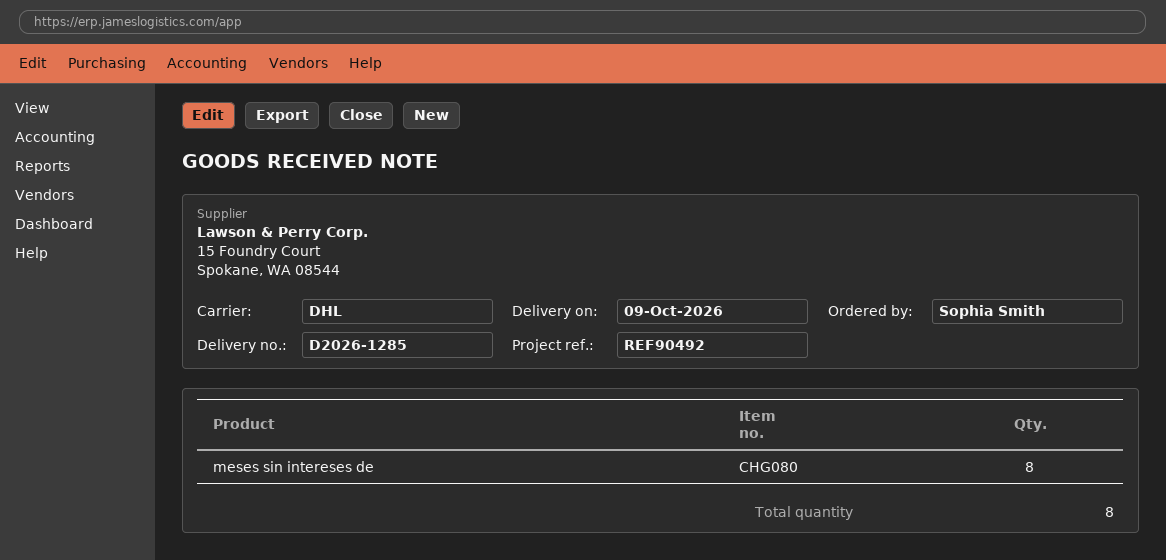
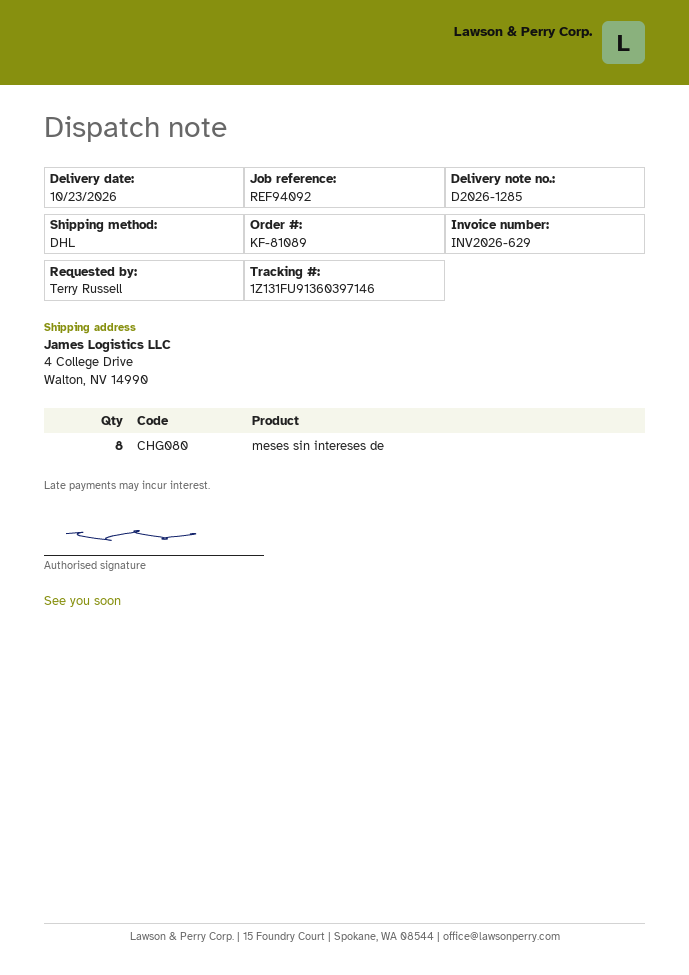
delivery date: 2026-10-09 -> 2026-10-23
reference: REF90492 -> REF94092
ordered by: Sophia Smith -> Terry Russell

